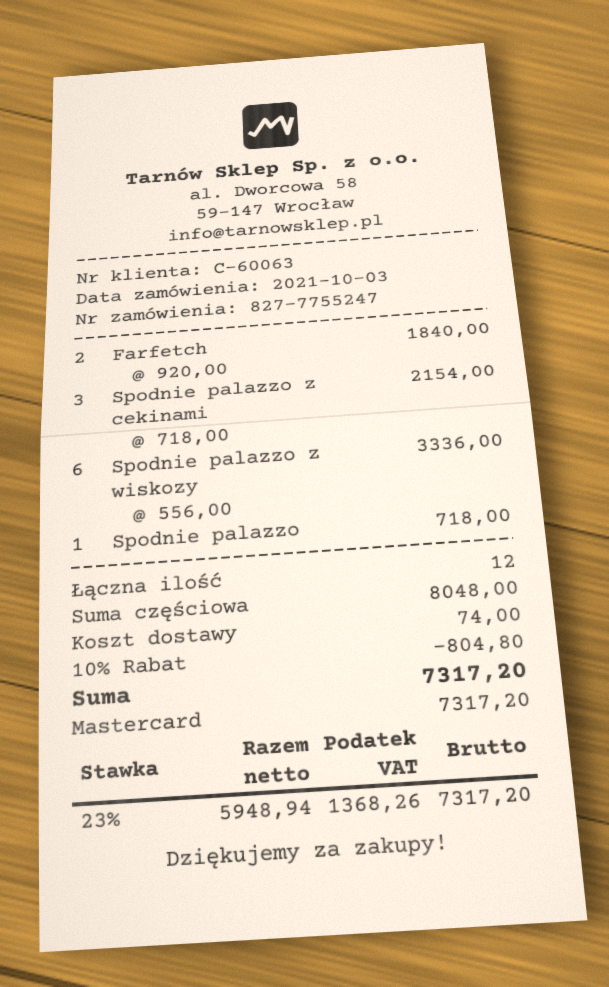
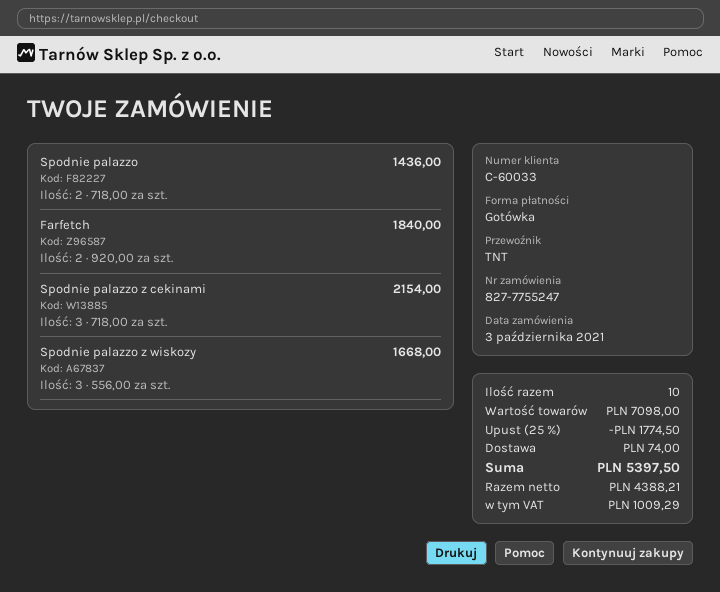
customer number: C-60063 -> C-60033
payment method: Mastercard -> cash
Spodnie palazzo z wiskozy: 6 x 556.00 = 3336.00 -> 3 x 556.00 = 1668.00
Spodnie palazzo: 1 x 718.00 = 718.00 -> 2 x 718.00 = 1436.00
total quantity: 12 -> 10
subtotal: 8048.00 -> 7098.00
discount: 10% = 804.80 -> 25% = 1774.50
net: 5948.94 -> 4388.21
tax: 1368.26 -> 1009.29
total: 7317.20 -> 5397.50

